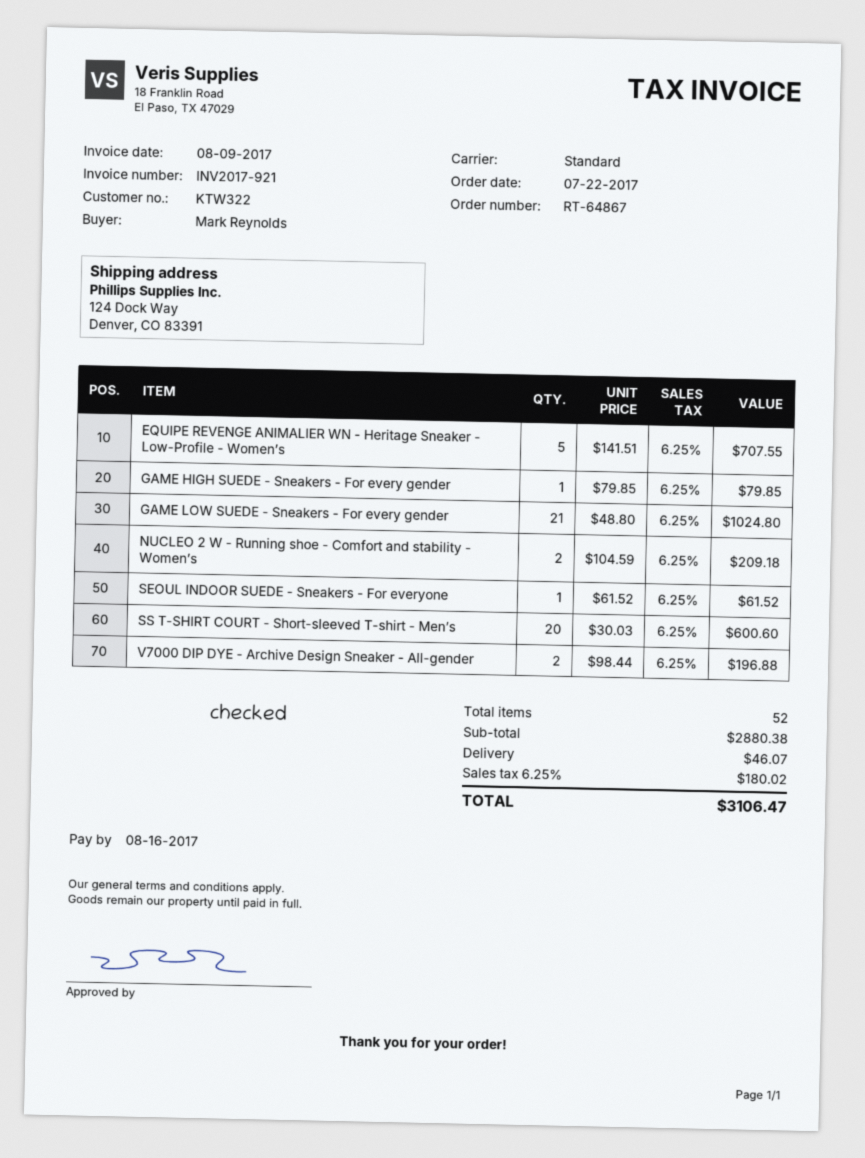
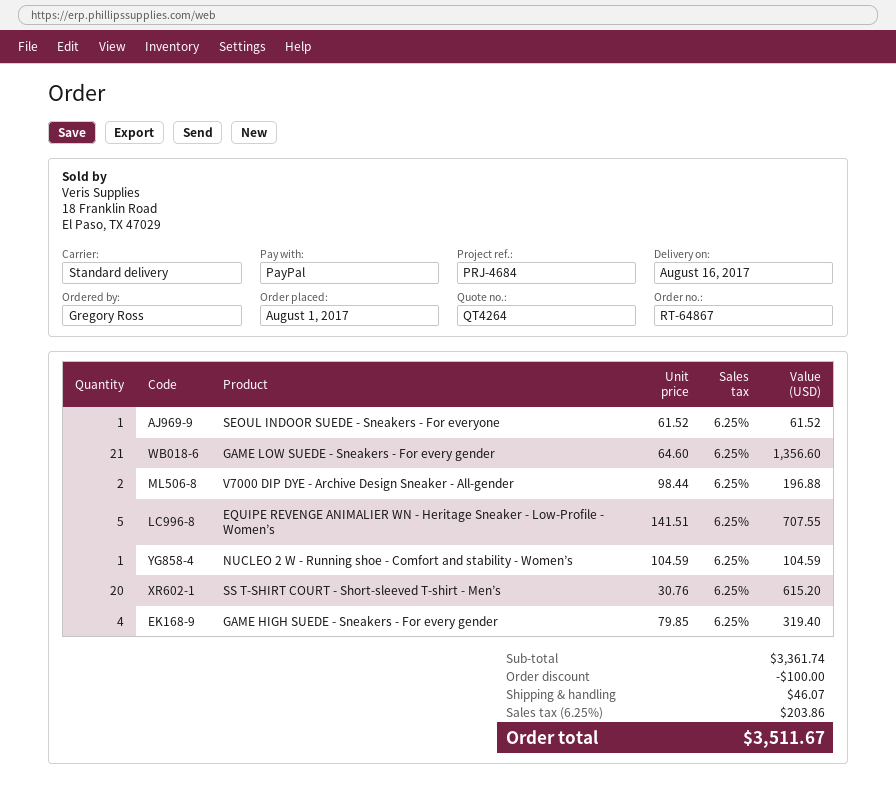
order date: 2017-07-22 -> 2017-08-01
ordered by: Mark Reynolds -> Gregory Ross
GAME HIGH SUEDE - Sneakers - For every gender: 1 x 79.85 = 79.85 -> 4 x 79.85 = 319.40
GAME LOW SUEDE - Sneakers - For every gender: 21 x 48.80 = 1024.80 -> 21 x 64.60 = 1356.60
NUCLEO 2 W - Running shoe - Comfort and stability - Women’s: 2 x 104.59 = 209.18 -> 1 x 104.59 = 104.59
SS T-SHIRT COURT - Short-sleeved T-shirt - Men’s: 20 x 30.03 = 600.60 -> 20 x 30.76 = 615.20
subtotal: 2880.38 -> 3361.74
discount: none -> 100.00
tax: 6.25% = 180.02 -> 6.25% = 203.86
total: 3106.47 -> 3511.67

